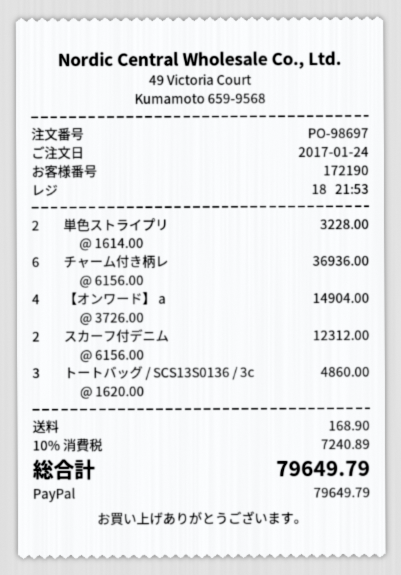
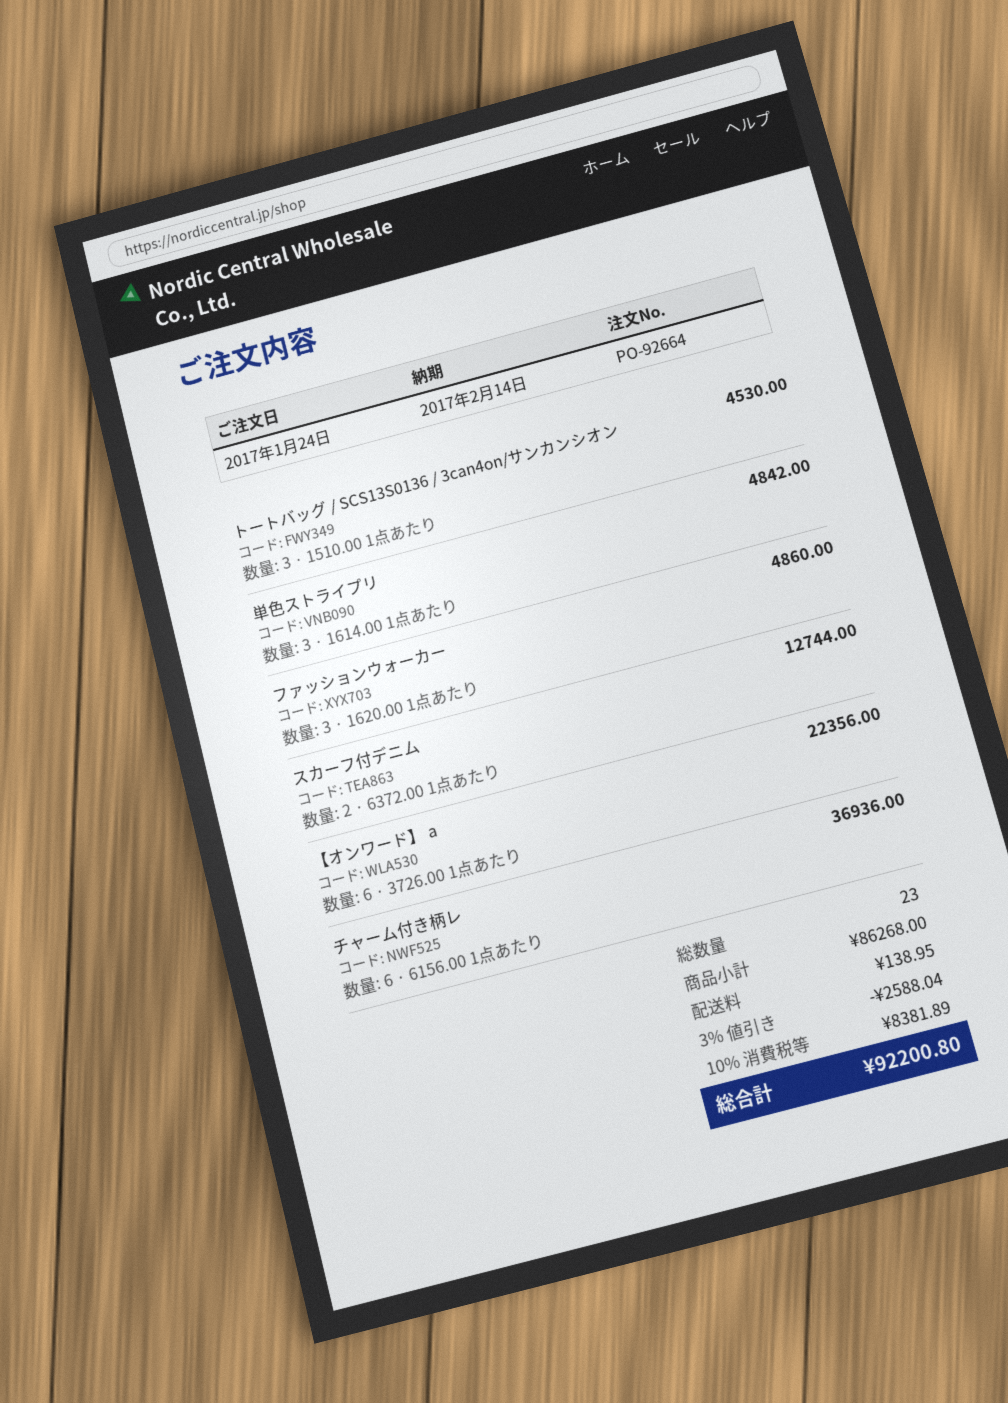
order number: PO-98697 -> PO-92664
単色ストライプリ: 2 x 1614.00 = 3228.00 -> 3 x 1614.00 = 4842.00
【オンワード】 a: 4 x 3726.00 = 14904.00 -> 6 x 3726.00 = 22356.00
スカーフ付デニム: 2 x 6156.00 = 12312.00 -> 2 x 6372.00 = 12744.00
トートバッグ / SCS13S0136 / 3c: 3 x 1620.00 = 4860.00 -> 3 x 1510.00 = 4530.00
ファッションウォーカー: none -> 3 x 1620.00 = 4860.00
discount: none -> 3% = 2588.04
shipping: 168.90 -> 138.95
tax: 10% = 7240.89 -> 10% = 8381.89
total: 79649.79 -> 92200.80

